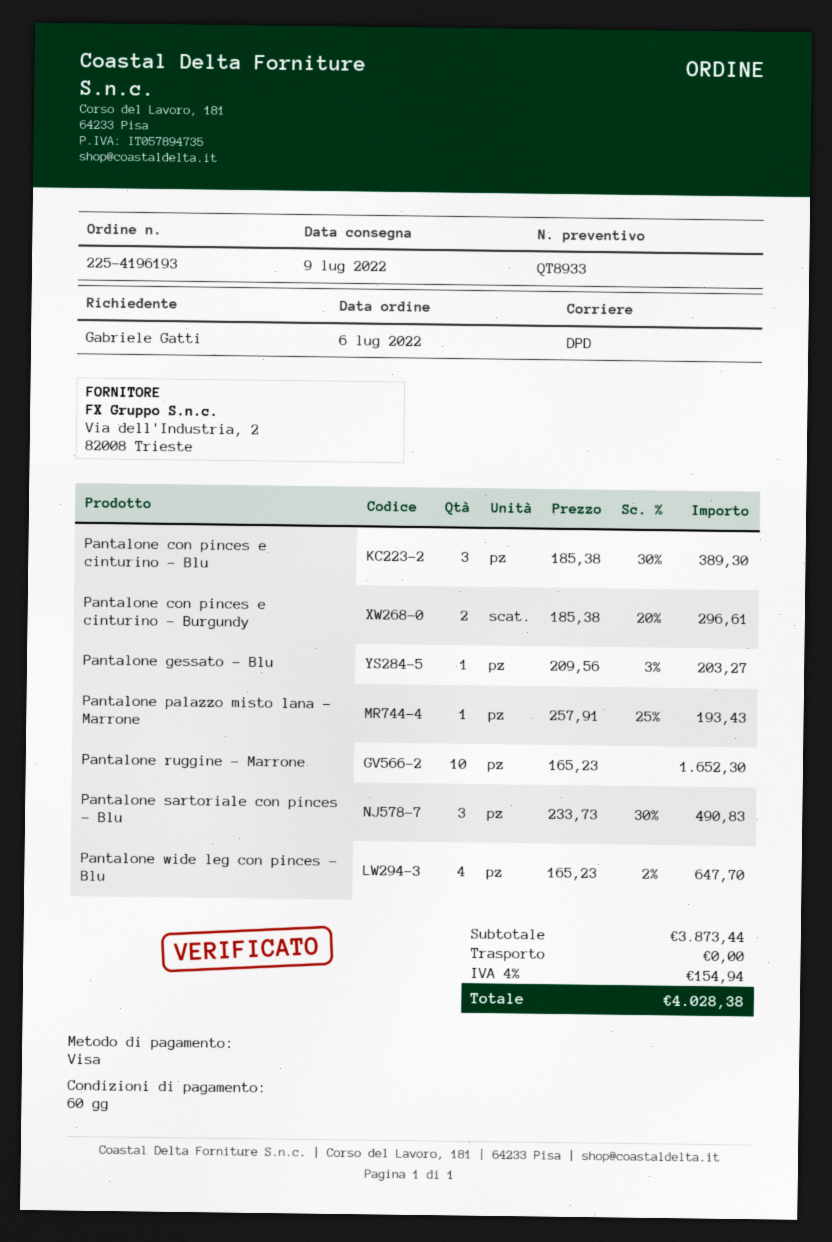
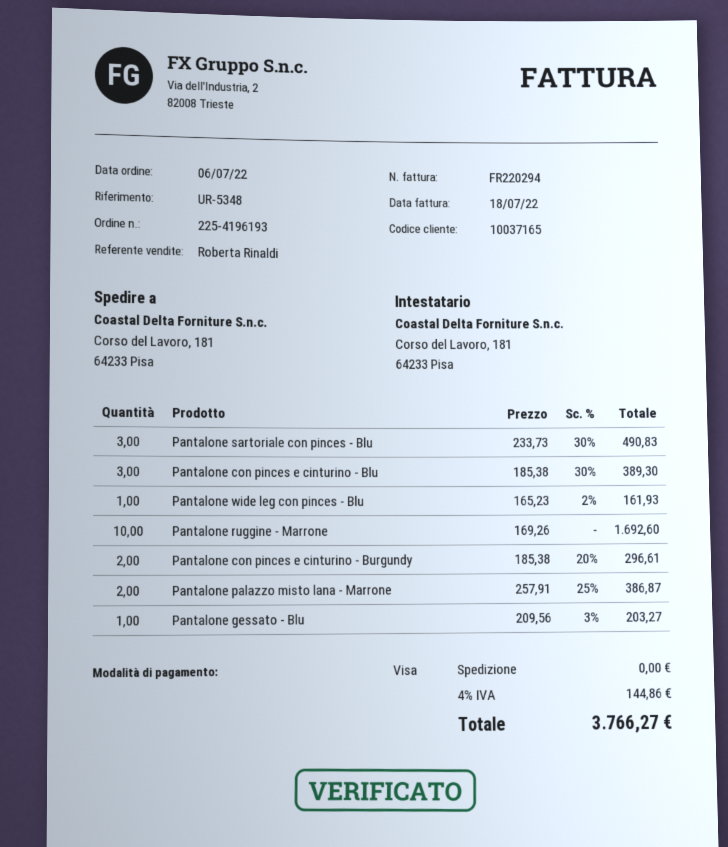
Pantalone palazzo misto lana - Marrone: 1 x 257.91 - 25% = 193.43 -> 2 x 257.91 - 25% = 386.87
Pantalone ruggine - Marrone: 10 x 165.23 = 1652.30 -> 10 x 169.26 = 1692.60
Pantalone wide leg con pinces - Blu: 4 x 165.23 - 2% = 647.70 -> 1 x 165.23 - 2% = 161.93
tax: 4% = 154.94 -> 4% = 144.86
total: 4028.38 -> 3766.27

